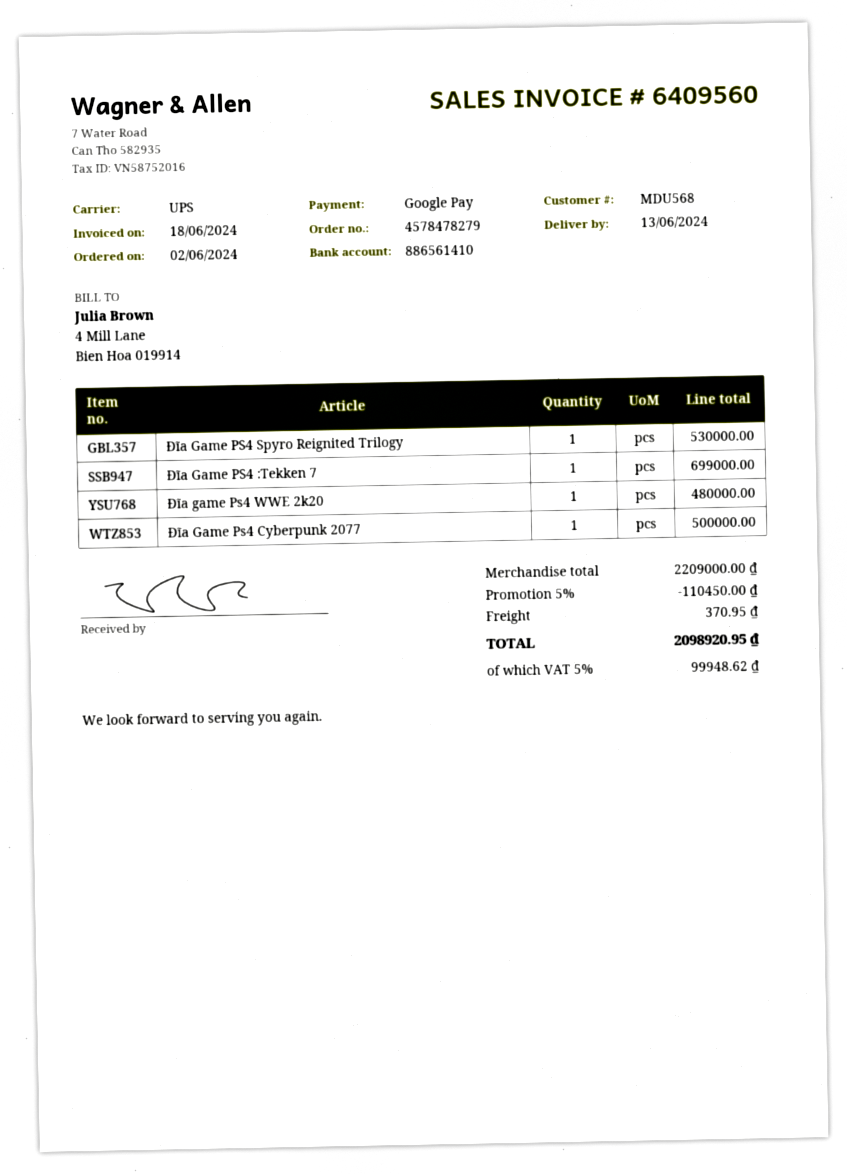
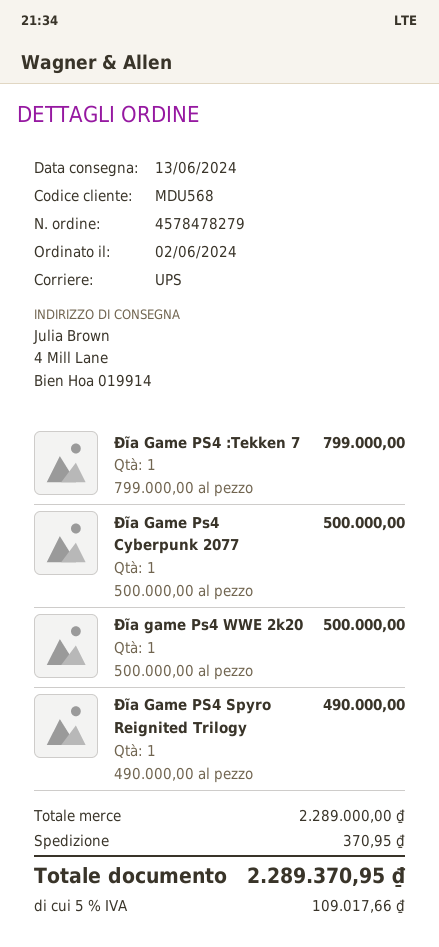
Đĩa Game PS4 Spyro Reignited Trilogy: 1 for 530000.00 -> 1 for 490000.00
Đĩa Game PS4 :Tekken 7: 1 for 699000.00 -> 1 for 799000.00
Đĩa game Ps4 WWE 2k20: 1 for 480000.00 -> 1 for 500000.00
subtotal: 2209000.00 -> 2289000.00
discount: 5% = 110450.00 -> none
tax: 5% = 99948.62 -> 5% = 109017.66
total: 2098920.95 -> 2289370.95

